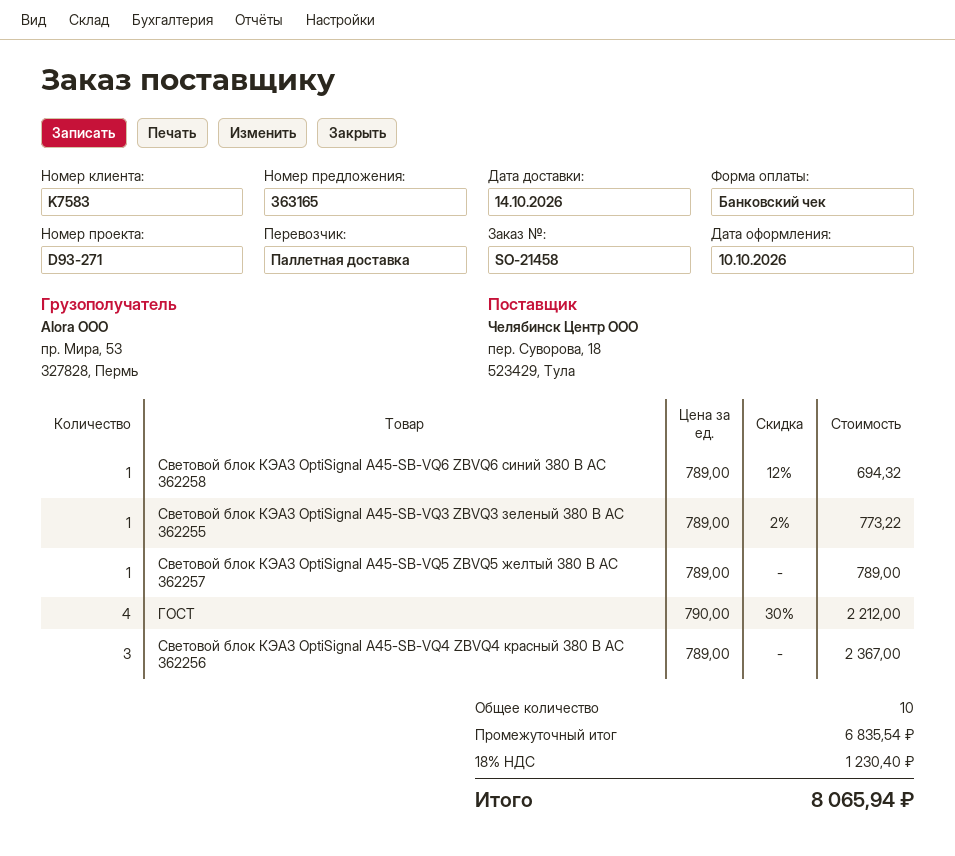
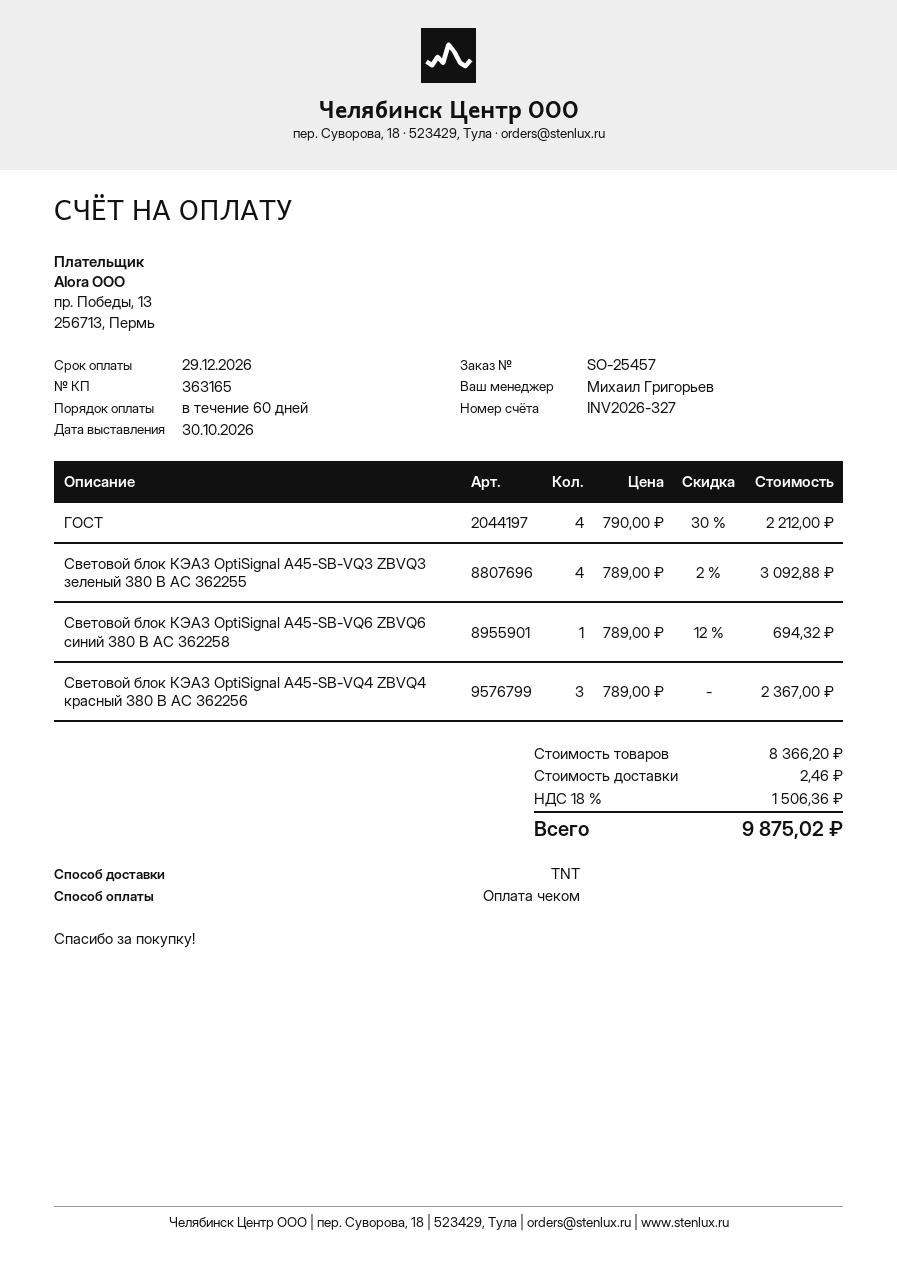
order number: SO-21458 -> SO-25457
shipping method: pallet freight -> TNT
Световой блок КЭАЗ OptiSignal A45-SB-VQ3 ZBVQ3 зеленый 380 В AC 362255: 1 x 789.00 - 2% = 773.22 -> 4 x 789.00 - 2% = 3092.88
Световой блок КЭАЗ OptiSignal A45-SB-VQ5 ZBVQ5 желтый 380 В AC 362257: 1 x 789.00 = 789.00 -> none
subtotal: 6835.54 -> 8366.20
shipping: none -> 2.46
tax: 18% = 1230.40 -> 18% = 1506.36
total: 8065.94 -> 9875.02

